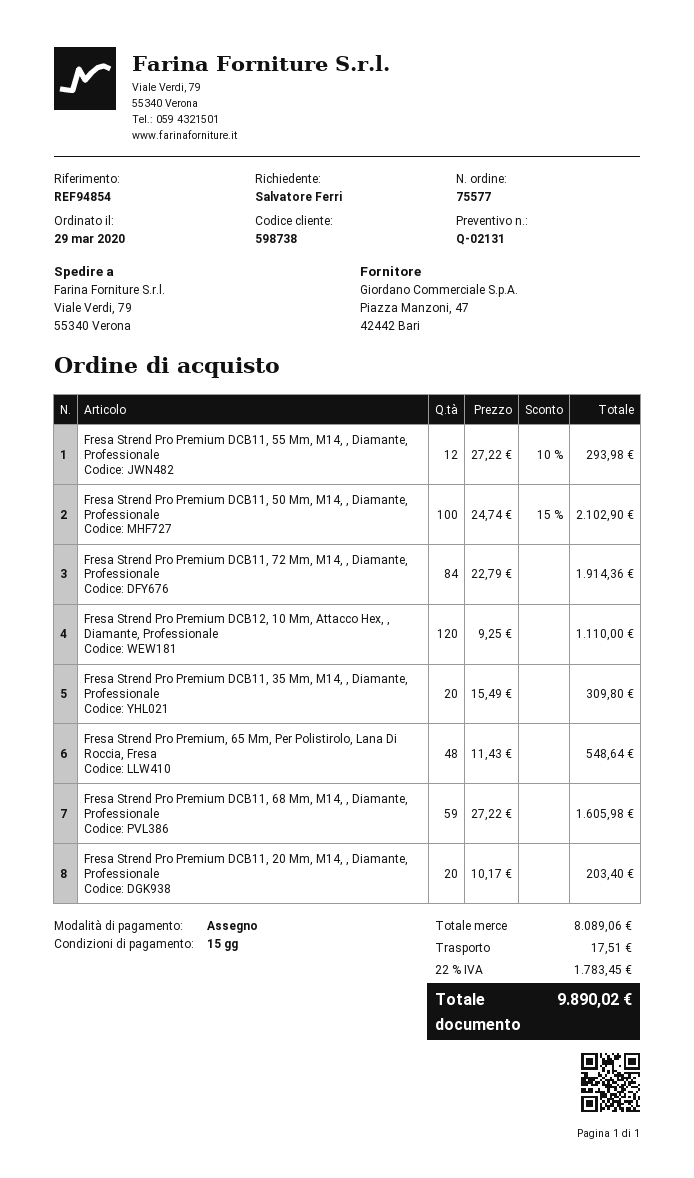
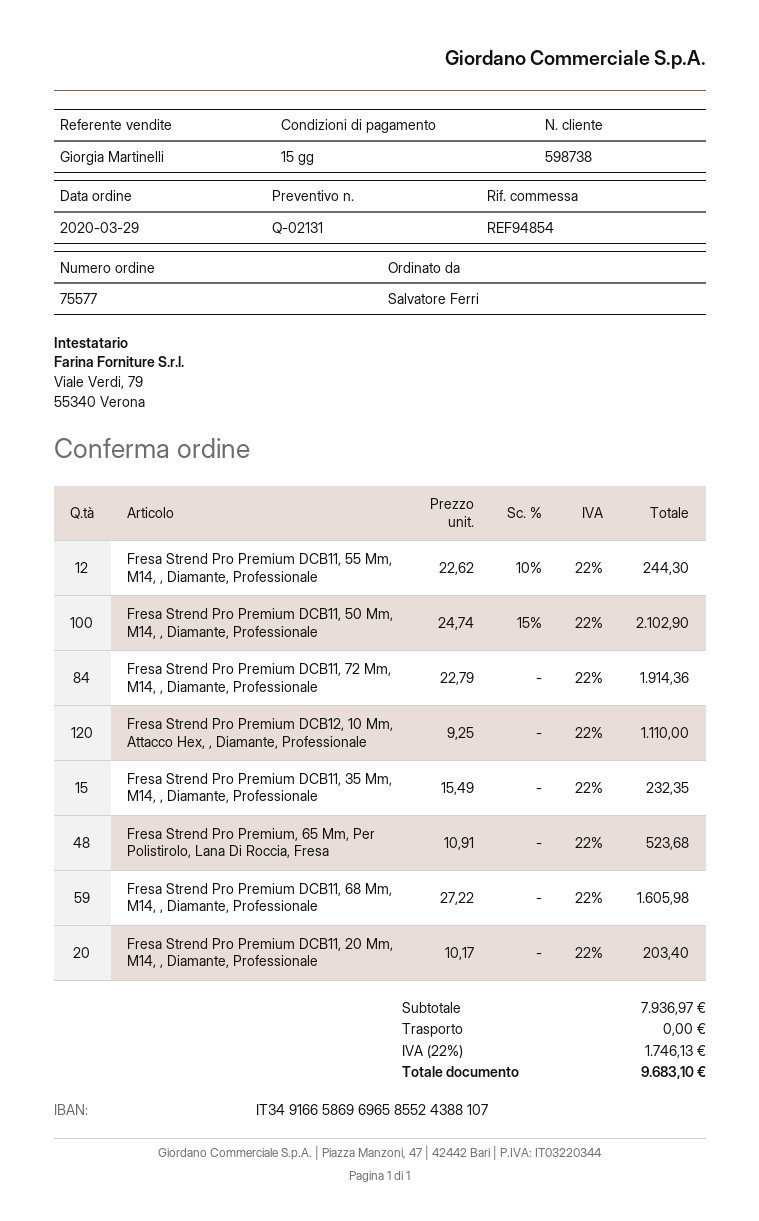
Fresa Strend Pro Premium DCB11, 55 Mm, M14, , Diamante, Professionale: 12 x 27.22 - 10% = 293.98 -> 12 x 22.62 - 10% = 244.30
Fresa Strend Pro Premium DCB11, 35 Mm, M14, , Diamante, Professionale: 20 x 15.49 = 309.80 -> 15 x 15.49 = 232.35
Fresa Strend Pro Premium, 65 Mm, Per Polistirolo, Lana Di Roccia, Fresa: 48 x 11.43 = 548.64 -> 48 x 10.91 = 523.68
subtotal: 8089.06 -> 7936.97
shipping: 17.51 -> 0.00
tax: 22% = 1783.45 -> 22% = 1746.13
total: 9890.02 -> 9683.10

